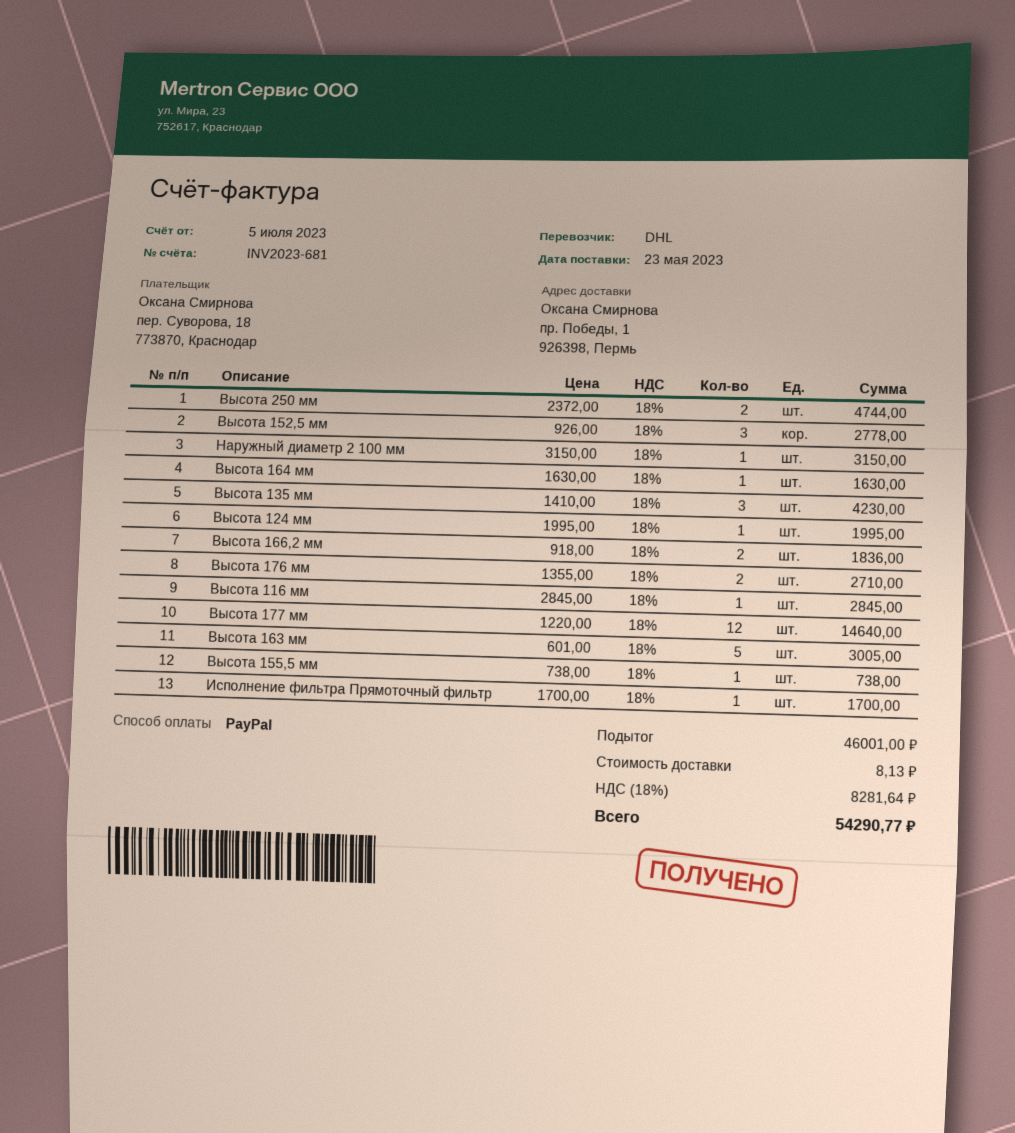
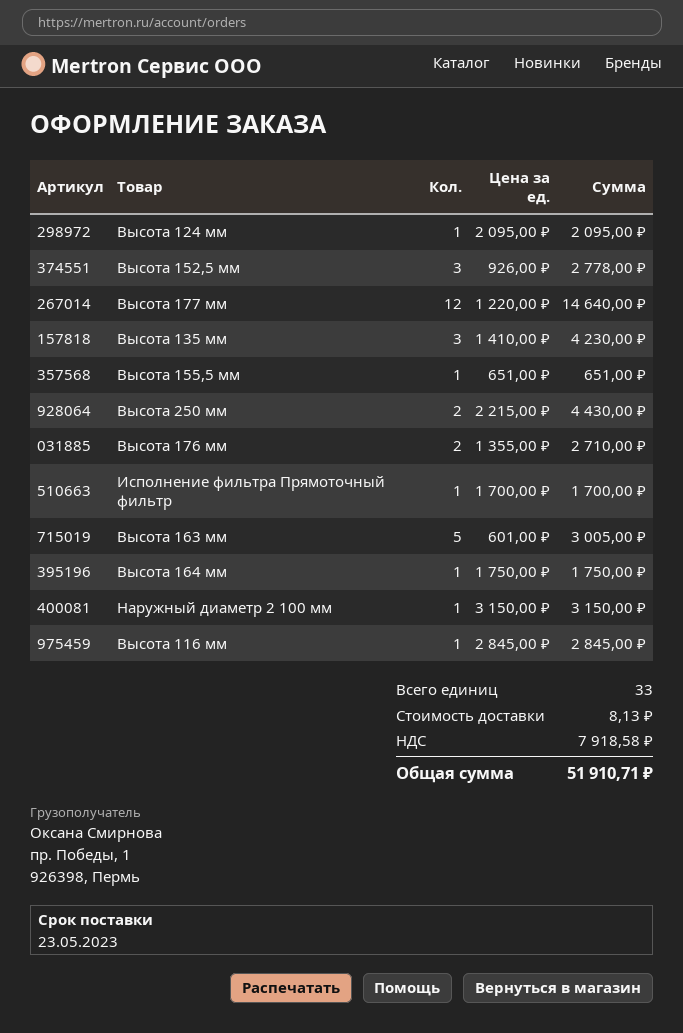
Высота 250 мм: 2 x 2372.00 = 4744.00 -> 2 x 2215.00 = 4430.00
Высота 164 мм: 1 x 1630.00 = 1630.00 -> 1 x 1750.00 = 1750.00
Высота 124 мм: 1 x 1995.00 = 1995.00 -> 1 x 2095.00 = 2095.00
Высота 166,2 мм: 2 x 918.00 = 1836.00 -> none
Высота 155,5 мм: 1 x 738.00 = 738.00 -> 1 x 651.00 = 651.00
tax: 8281.64 -> 7918.58
total: 54290.77 -> 51910.71

